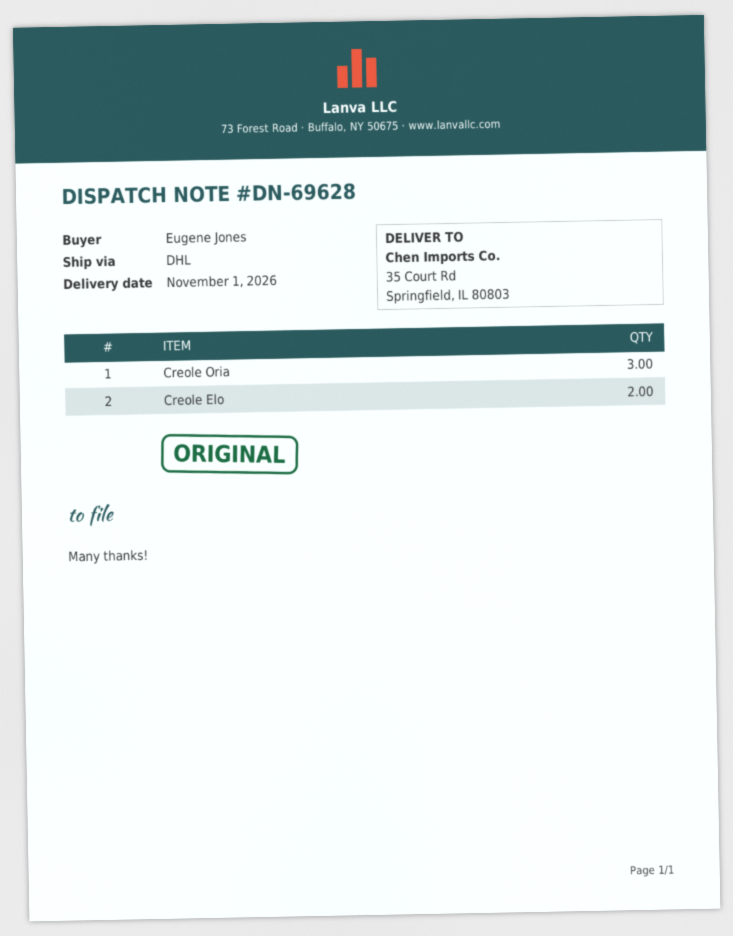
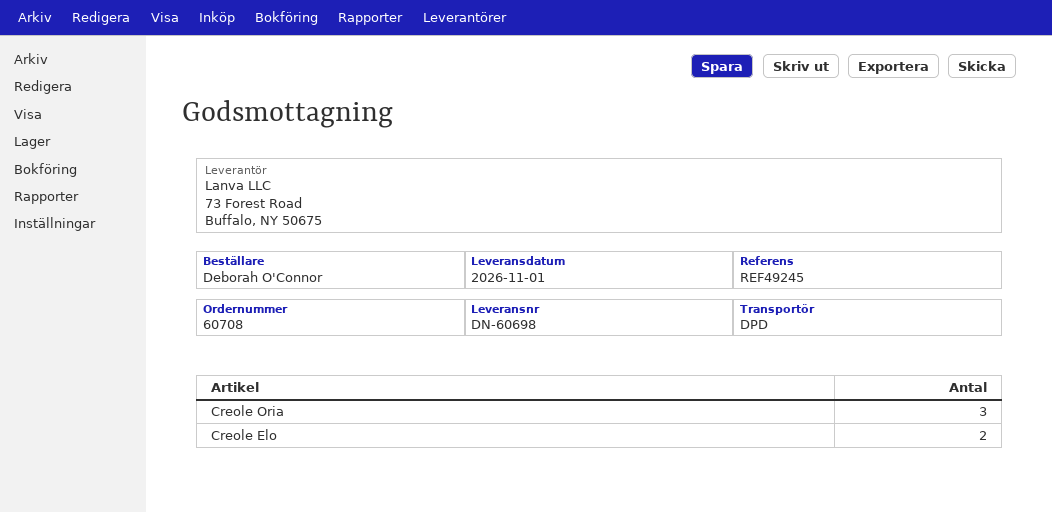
delivery note number: DN-69628 -> DN-60698
ordered by: Eugene Jones -> Deborah O'Connor
shipping method: DHL -> DPD

